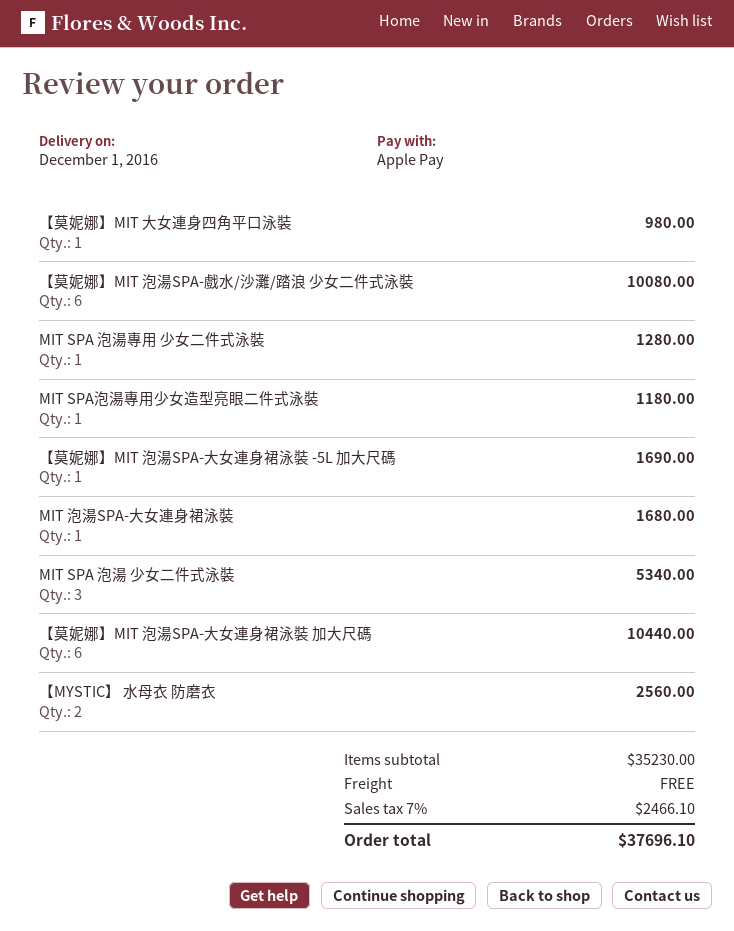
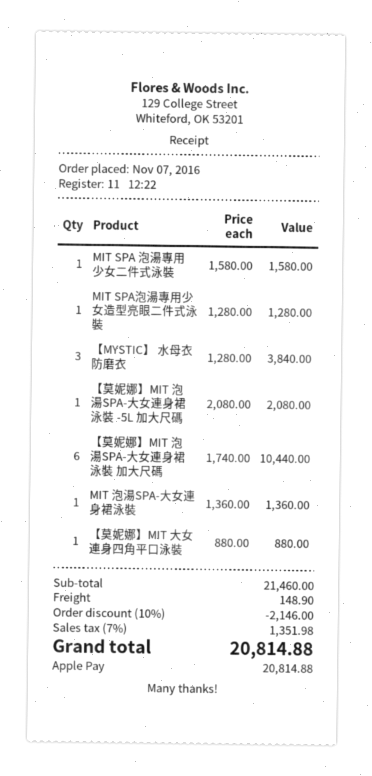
【莫妮娜】MIT 大女連身四角平口泳裝: 1 for 980.00 -> 1 for 880.00
【莫妮娜】MIT 泡湯SPA-戲水/沙灘/踏浪 少女二件式泳裝: 6 for 10080.00 -> none
MIT SPA 泡湯專用 少女二件式泳裝: 1 for 1280.00 -> 1 for 1580.00
MIT SPA泡湯專用少女造型亮眼二件式泳裝: 1 for 1180.00 -> 1 for 1280.00
【莫妮娜】MIT 泡湯SPA-大女連身裙泳裝 -5L 加大尺碼: 1 for 1690.00 -> 1 for 2080.00
MIT 泡湯SPA-大女連身裙泳裝: 1 for 1680.00 -> 1 for 1360.00
MIT SPA 泡湯 少女二件式泳裝: 3 for 5340.00 -> none
【MYSTIC】 水母衣 防磨衣: 2 for 2560.00 -> 3 for 3840.00
subtotal: 35230.00 -> 21460.00
discount: none -> 10% = 2146.00
shipping: 0.00 -> 148.90
tax: 7% = 2466.10 -> 7% = 1351.98
total: 37696.10 -> 20814.88

